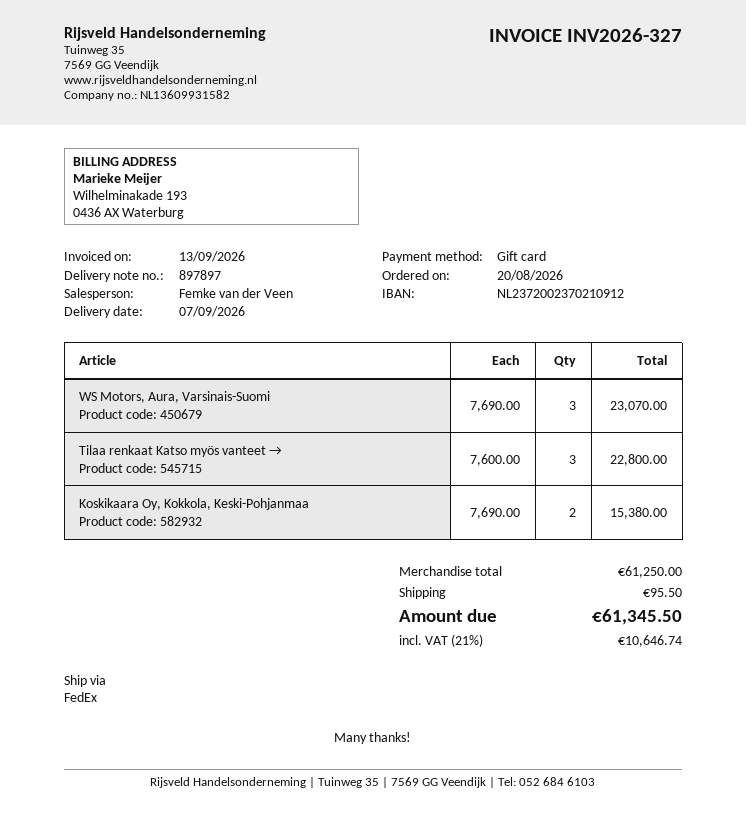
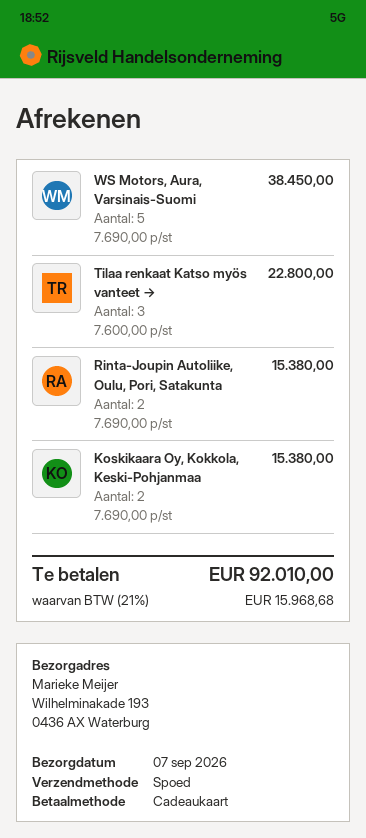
shipping method: FedEx -> express
WS Motors, Aura, Varsinais-Suomi: 3 x 7690.00 = 23070.00 -> 5 x 7690.00 = 38450.00
Rinta-Joupin Autoliike, Oulu, Pori, Satakunta: none -> 2 x 7690.00 = 15380.00
shipping: 95.50 -> none
tax: 21% = 10646.74 -> 21% = 15968.68
total: 61345.50 -> 92010.00

